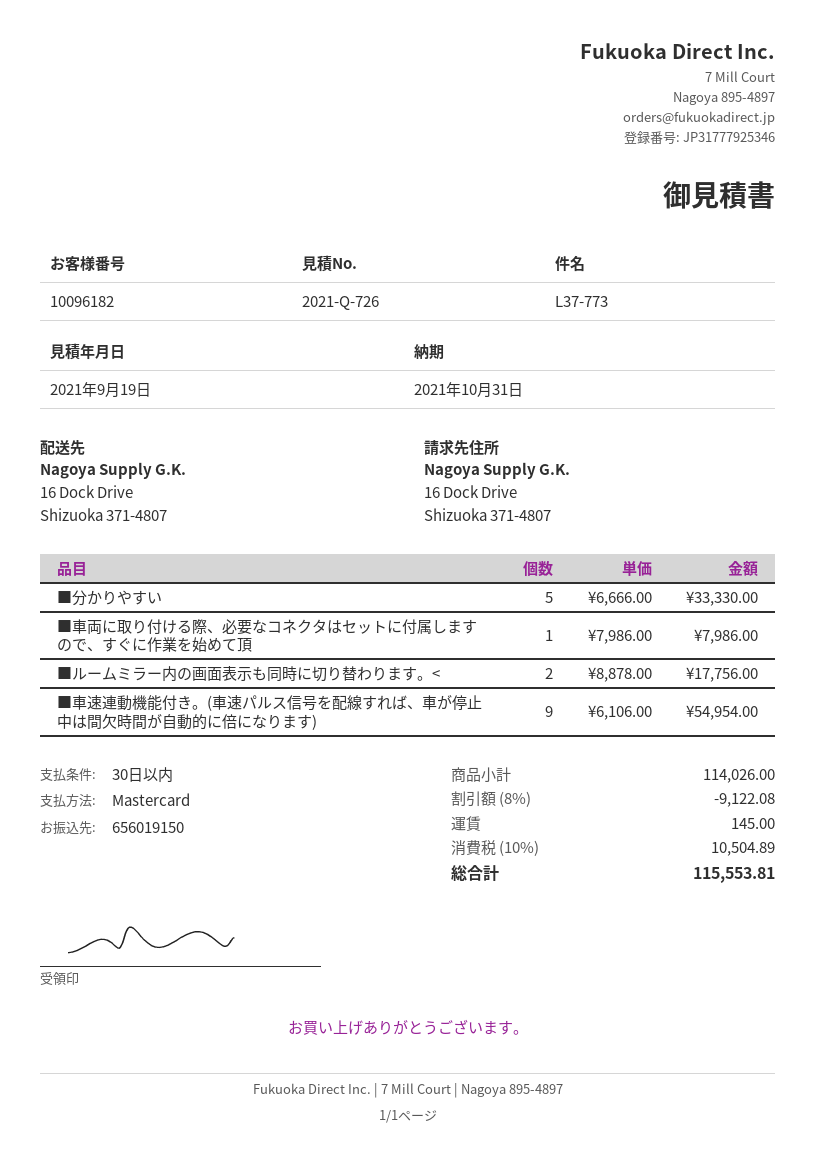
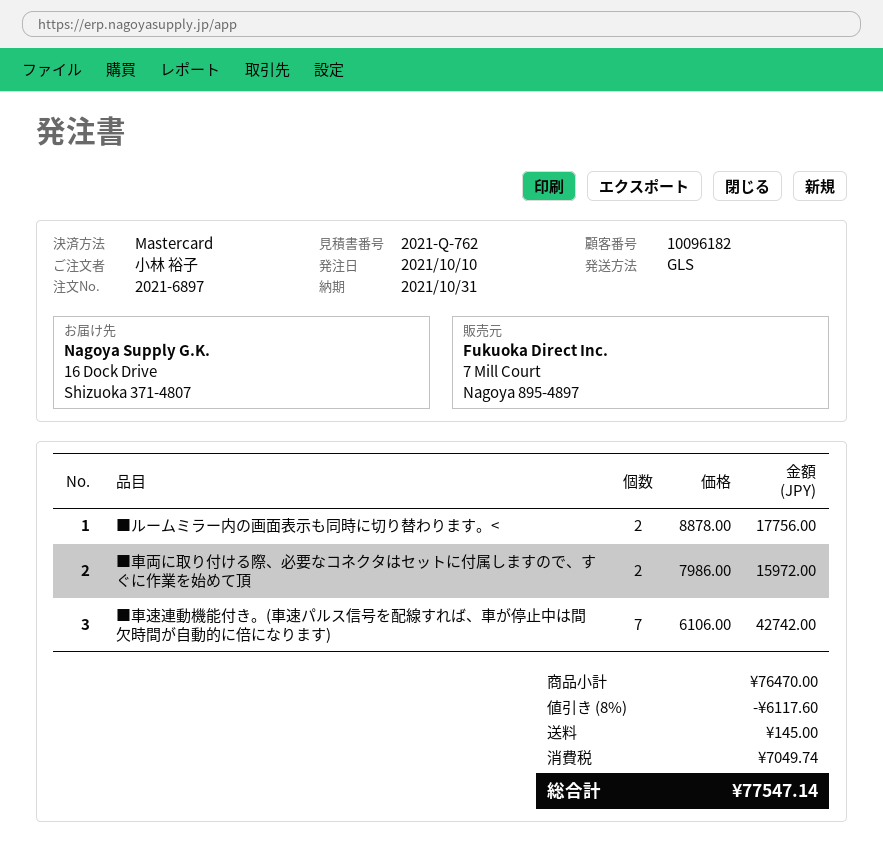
quote number: 2021-Q-726 -> 2021-Q-762
■分かりやすい: 5 x 6666.00 = 33330.00 -> none
■車両に取り付ける際、必要なコネクタはセットに付属しますので、すぐに作業を始めて頂: 1 x 7986.00 = 7986.00 -> 2 x 7986.00 = 15972.00
■車速連動機能付き。(車速パルス信号を配線すれば、車が停止中は間欠時間が自動的に倍になります): 9 x 6106.00 = 54954.00 -> 7 x 6106.00 = 42742.00
subtotal: 114026.00 -> 76470.00
discount: 8% = 9122.08 -> 8% = 6117.60
tax: 10504.89 -> 7049.74
total: 115553.81 -> 77547.14

